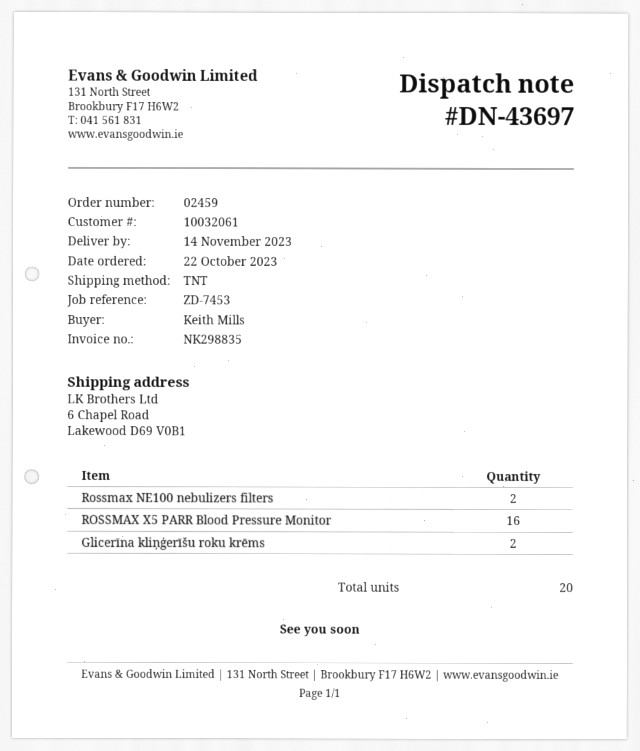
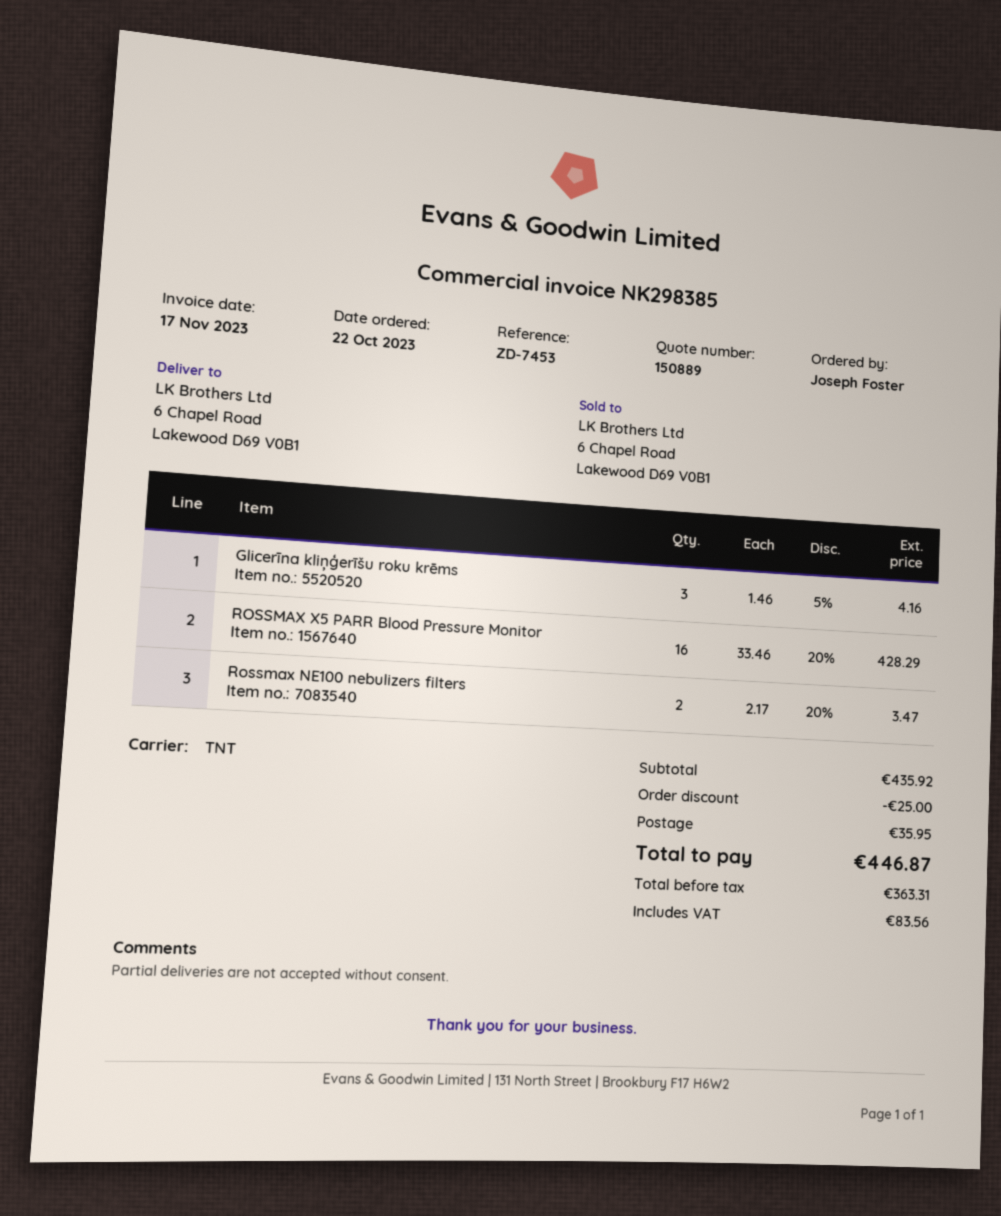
invoice number: NK298835 -> NK298385
ordered by: Keith Mills -> Joseph Foster
Glicerīna kliņģerīšu roku krēms: 2 -> 3

